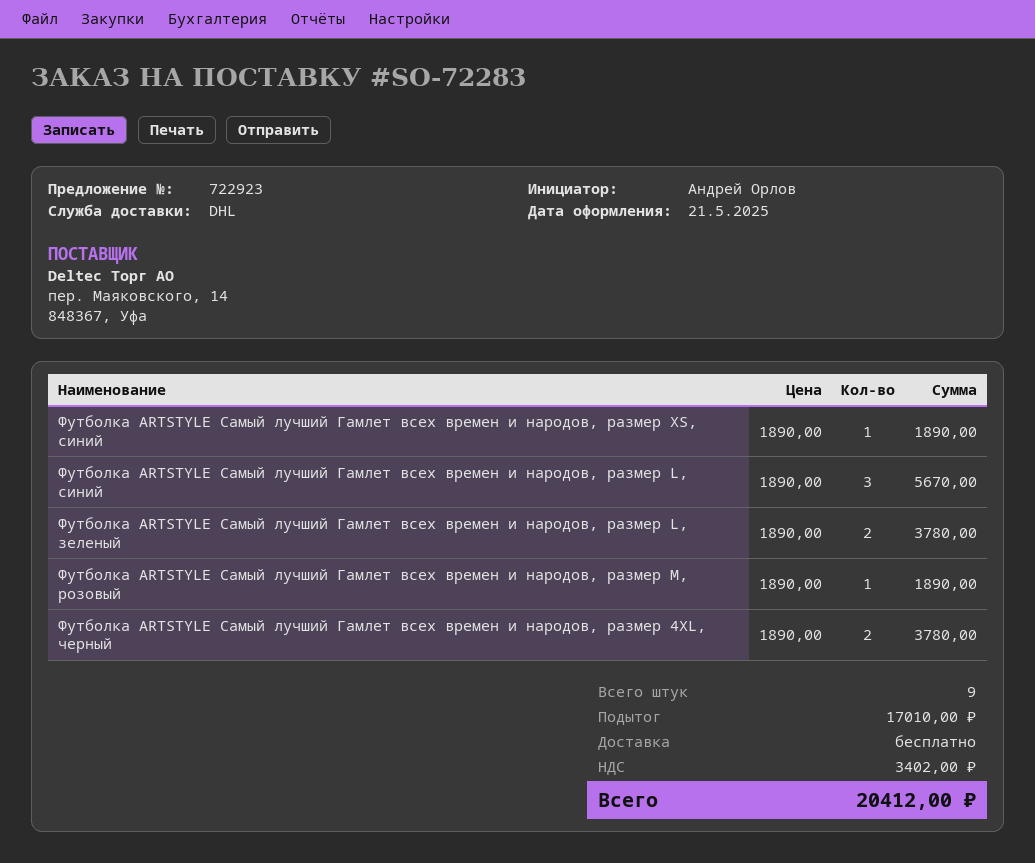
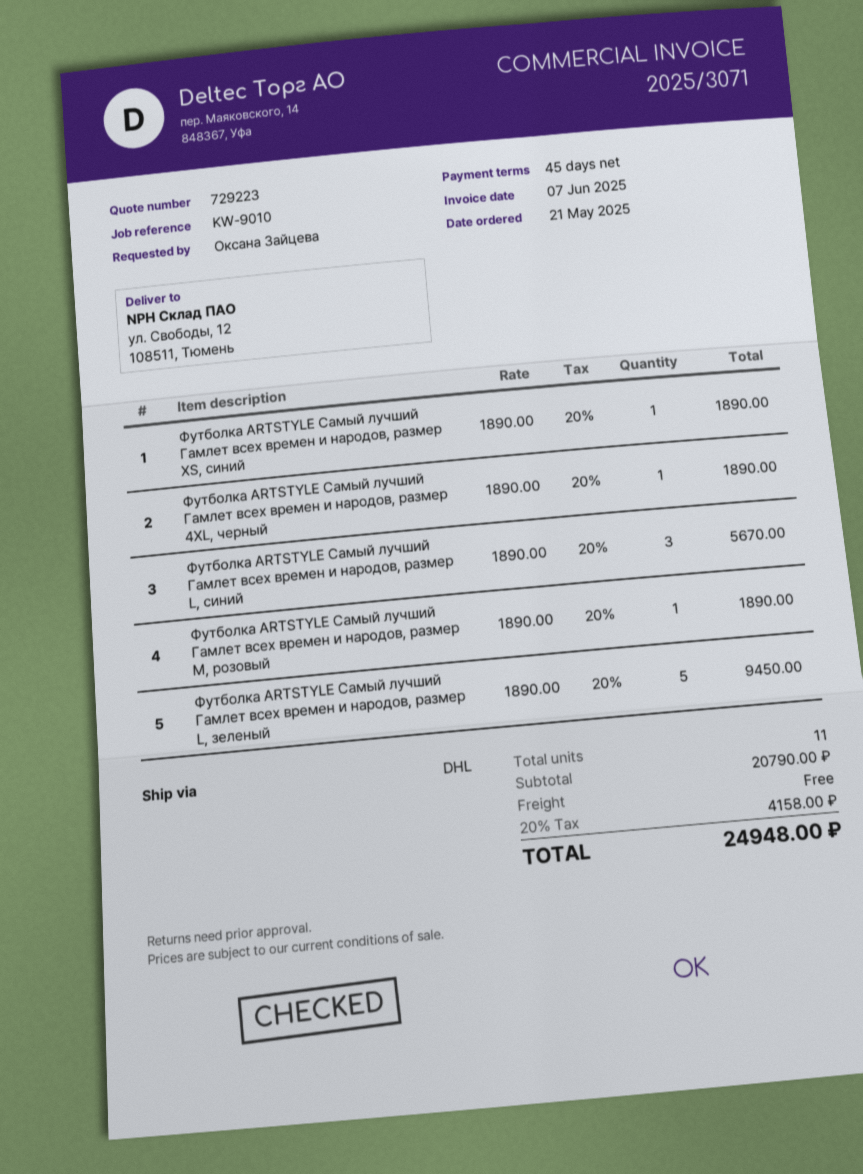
quote number: 722923 -> 729223
ordered by: Андрей Орлов -> Оксана Зайцева
Футболка ARTSTYLE Самый лучший Гамлет всех времен и народов, размер L, зеленый: 2 x 1890.00 = 3780.00 -> 5 x 1890.00 = 9450.00
Футболка ARTSTYLE Самый лучший Гамлет всех времен и народов, размер 4XL, черный: 2 x 1890.00 = 3780.00 -> 1 x 1890.00 = 1890.00
total quantity: 9 -> 11
subtotal: 17010.00 -> 20790.00
tax: 3402.00 -> 4158.00
total: 20412.00 -> 24948.00

